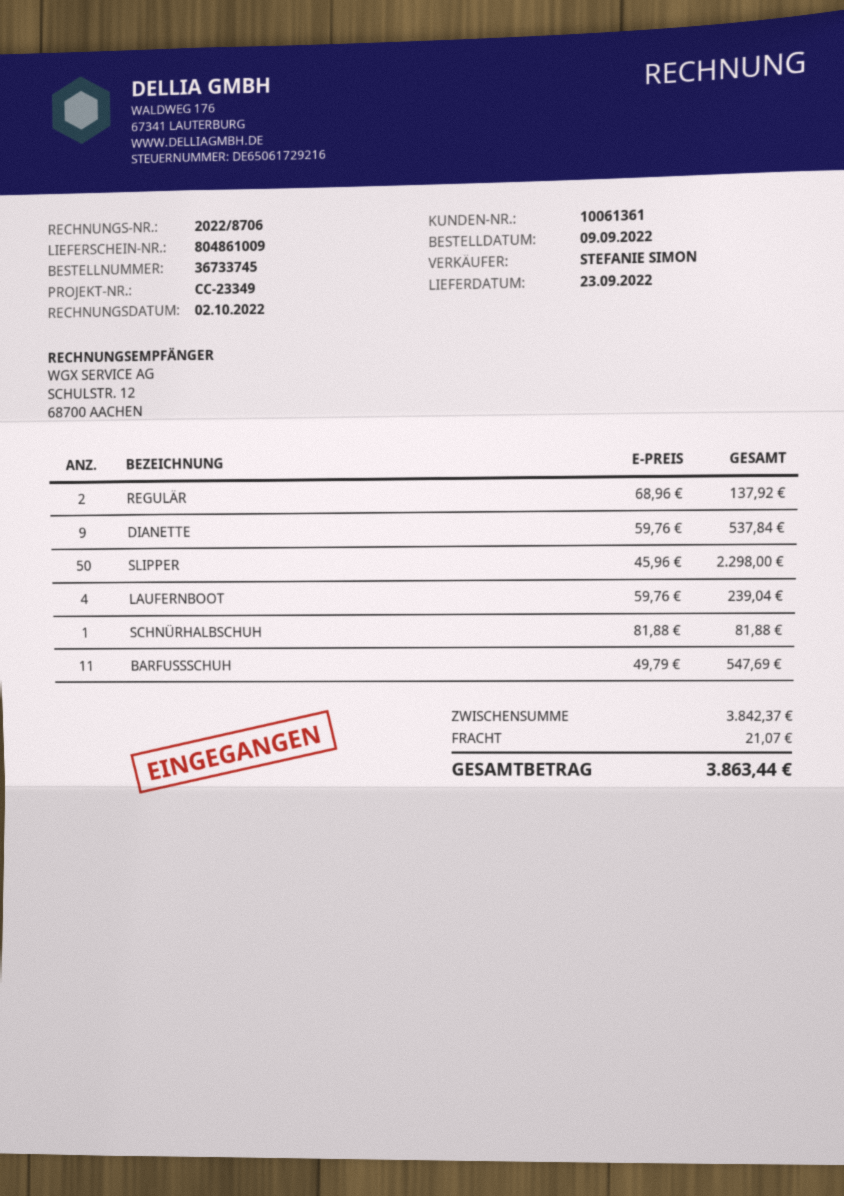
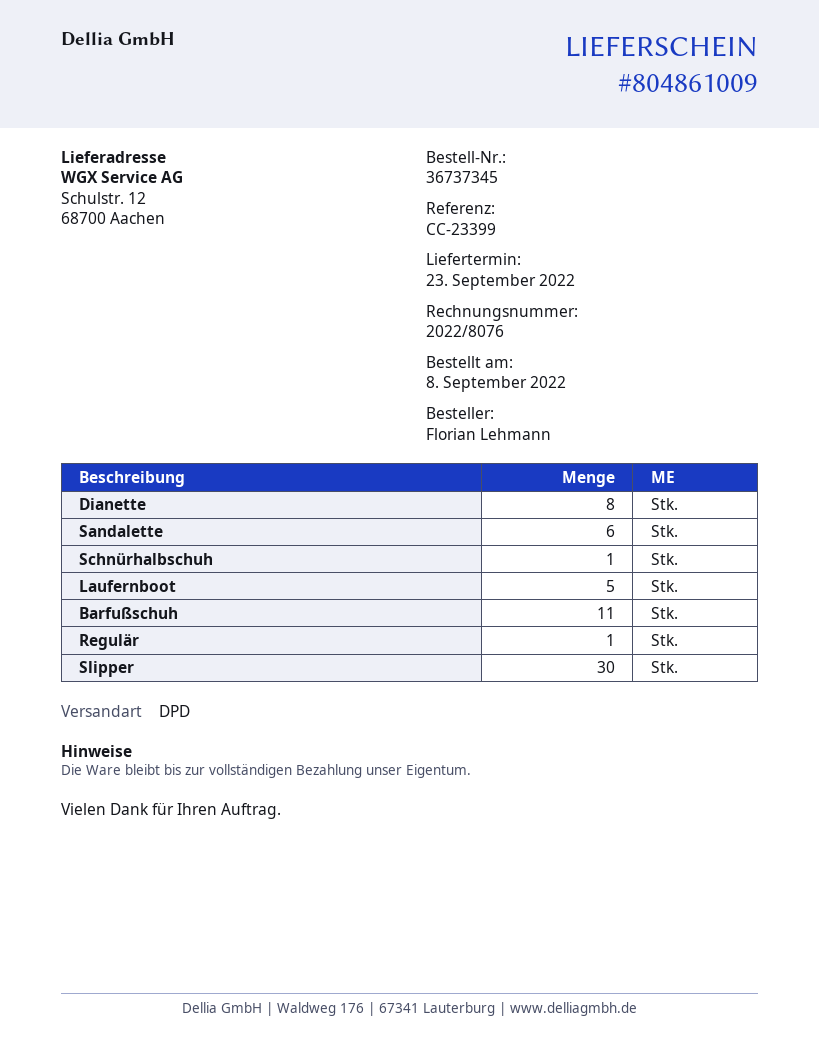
order number: 36733745 -> 36737345
order date: 2022-09-09 -> 2022-09-08
invoice number: 2022/8706 -> 2022/8076
reference: CC-23349 -> CC-23399
REGULÄR: 2 -> 1
DIANETTE: 9 -> 8
SLIPPER: 50 -> 30
LAUFERNBOOT: 4 -> 5
Sandalette: none -> 6

